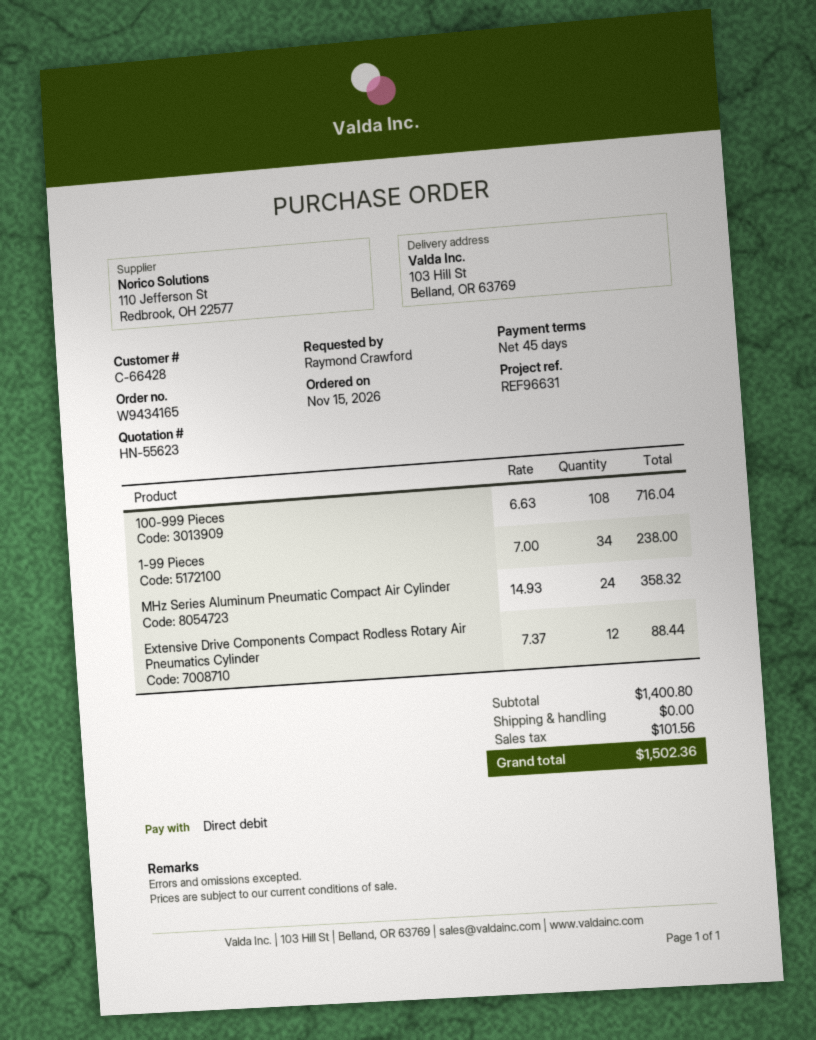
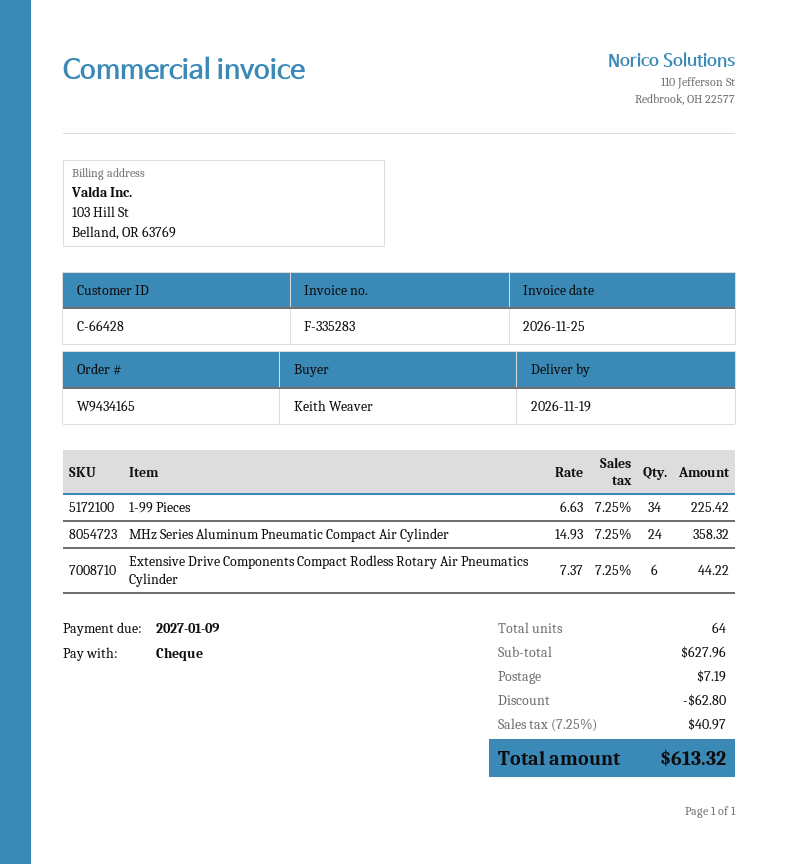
ordered by: Raymond Crawford -> Keith Weaver
payment method: direct debit -> cheque
100-999 Pieces: 108 x 6.63 = 716.04 -> none
1-99 Pieces: 34 x 7.00 = 238.00 -> 34 x 6.63 = 225.42
Extensive Drive Components Compact Rodless Rotary Air Pneumatics Cylinder: 12 x 7.37 = 88.44 -> 6 x 7.37 = 44.22
subtotal: 1400.80 -> 627.96
discount: none -> 62.80
shipping: 0.00 -> 7.19
tax: 101.56 -> 40.97
total: 1502.36 -> 613.32

